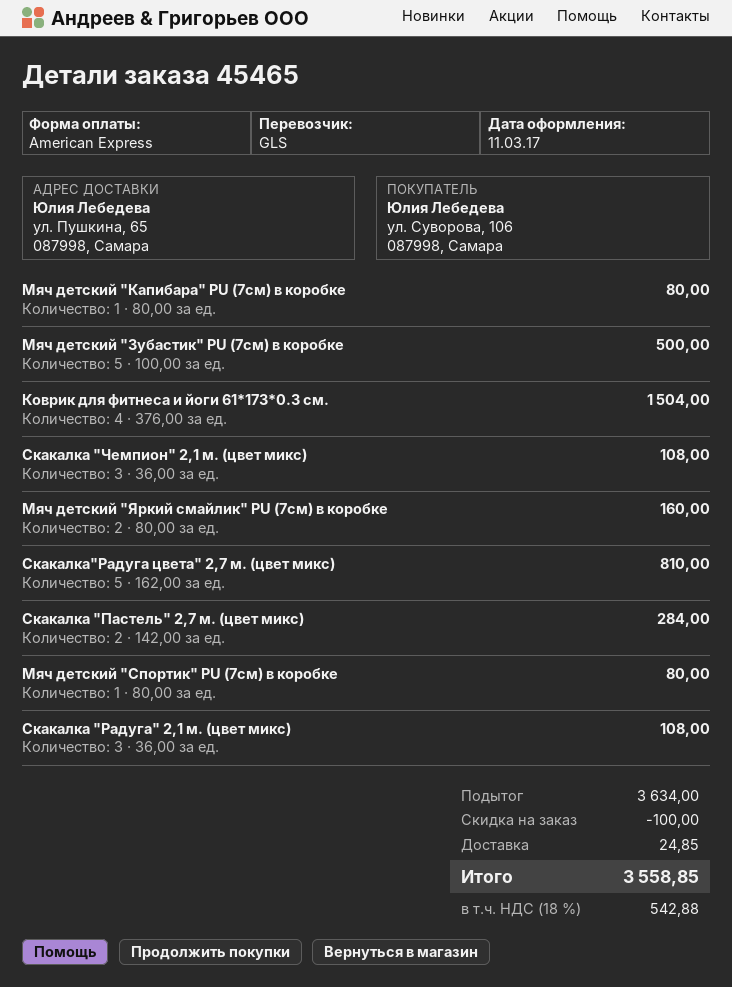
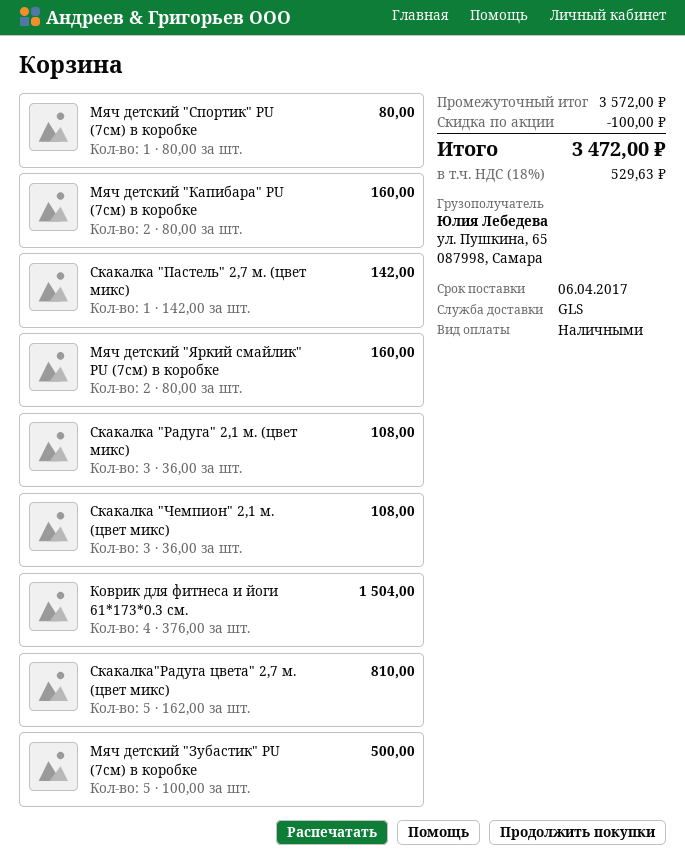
payment method: American Express -> cash
Мяч детский "Капибара" PU (7см) в коробке: 1 x 80.00 = 80.00 -> 2 x 80.00 = 160.00
Скакалка "Пастель" 2,7 м. (цвет микс): 2 x 142.00 = 284.00 -> 1 x 142.00 = 142.00
subtotal: 3634.00 -> 3572.00
shipping: 24.85 -> none
tax: 18% = 542.88 -> 18% = 529.63
total: 3558.85 -> 3472.00

